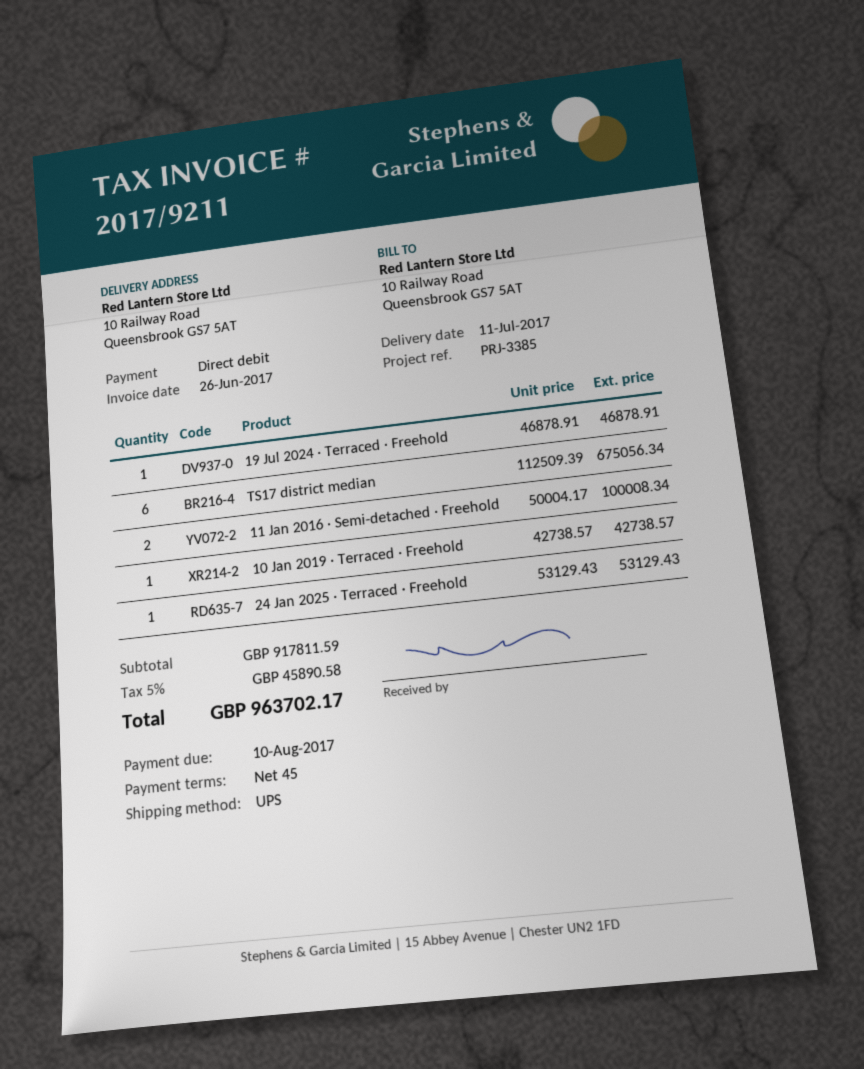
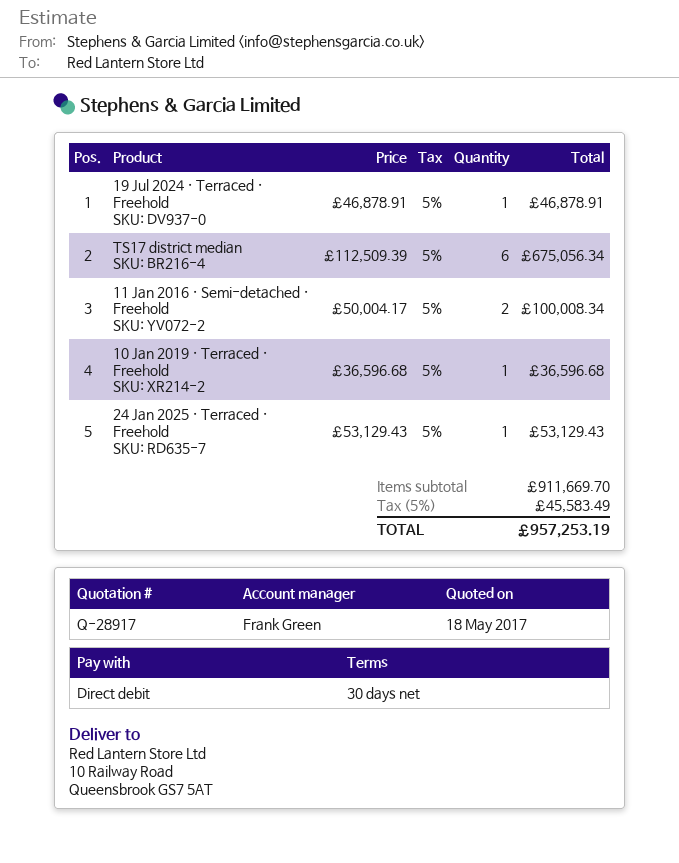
payment terms: 45 days -> 30 days
10 Jan 2019 · Terraced · Freehold: 1 x 42738.57 = 42738.57 -> 1 x 36596.68 = 36596.68
subtotal: 917811.59 -> 911669.70
tax: 5% = 45890.58 -> 5% = 45583.49
total: 963702.17 -> 957253.19

